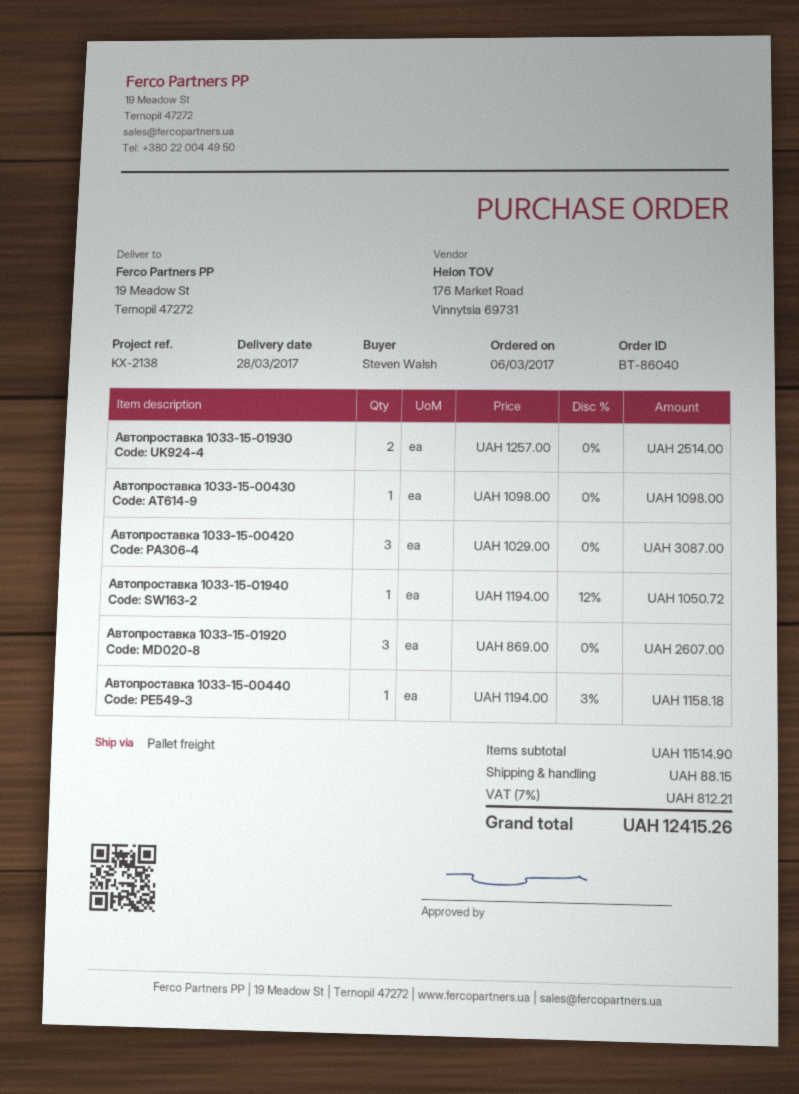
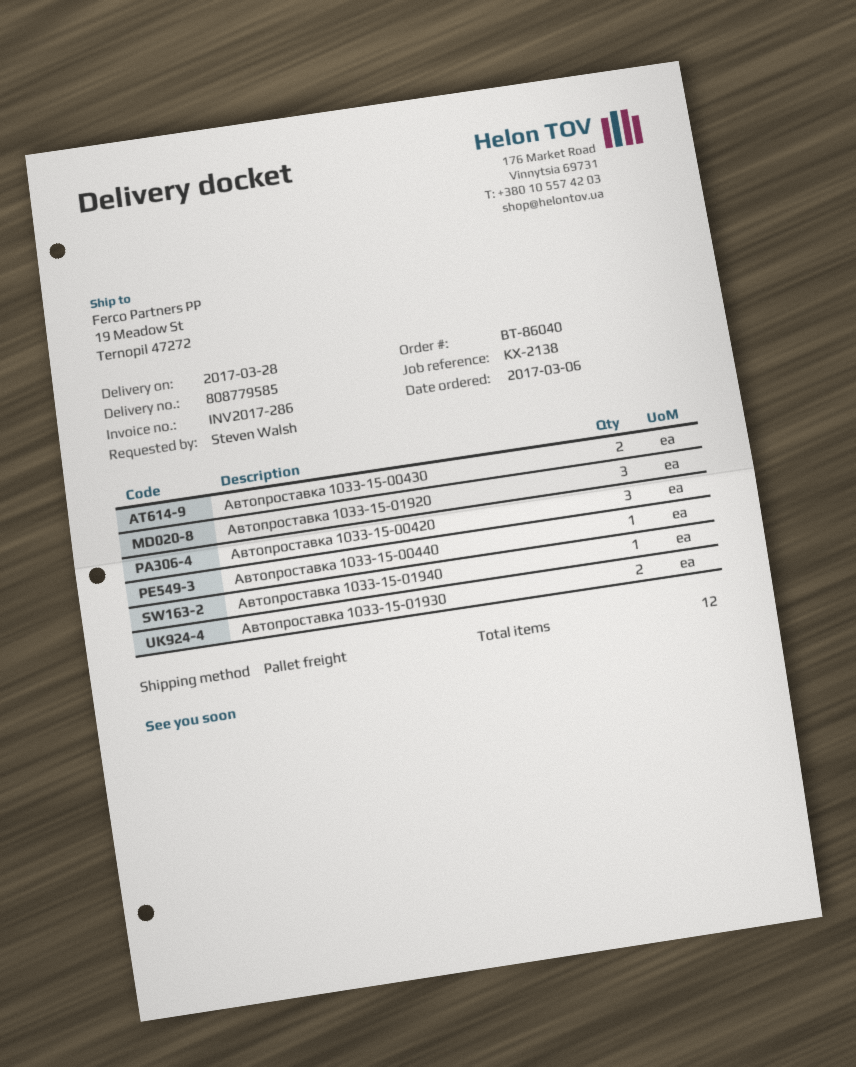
Автопроставка 1033-15-00430: 1 -> 2

